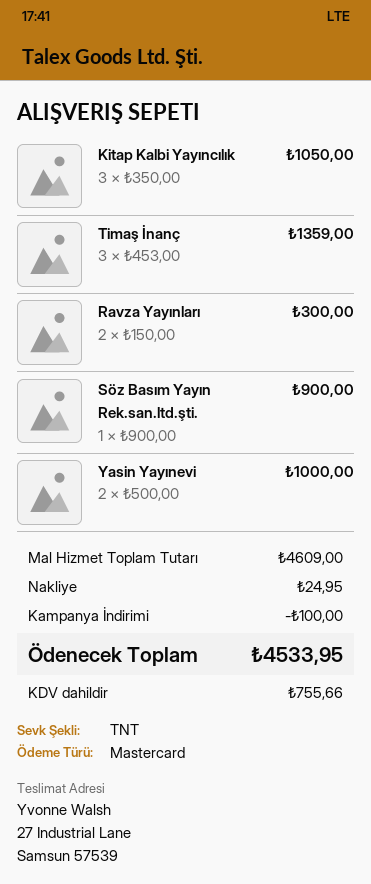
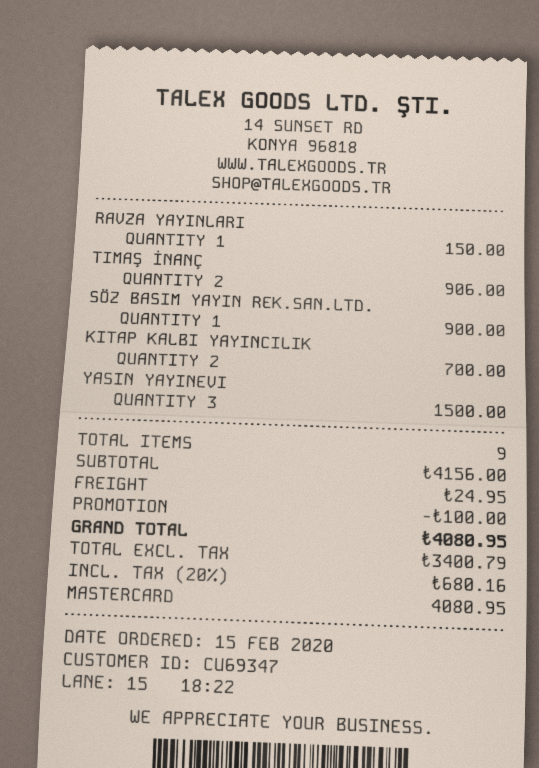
Kitap Kalbi Yayıncılık: 3 for 1050.00 -> 2 for 700.00
Timaş İnanç: 3 for 1359.00 -> 2 for 906.00
Ravza Yayınları: 2 for 300.00 -> 1 for 150.00
Yasin Yayınevi: 2 for 1000.00 -> 3 for 1500.00
subtotal: 4609.00 -> 4156.00
tax: 755.66 -> 680.16
total: 4533.95 -> 4080.95

